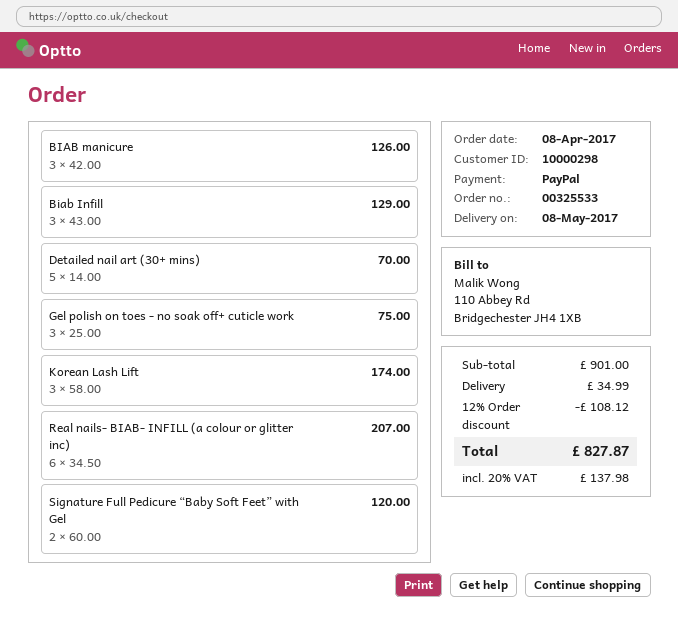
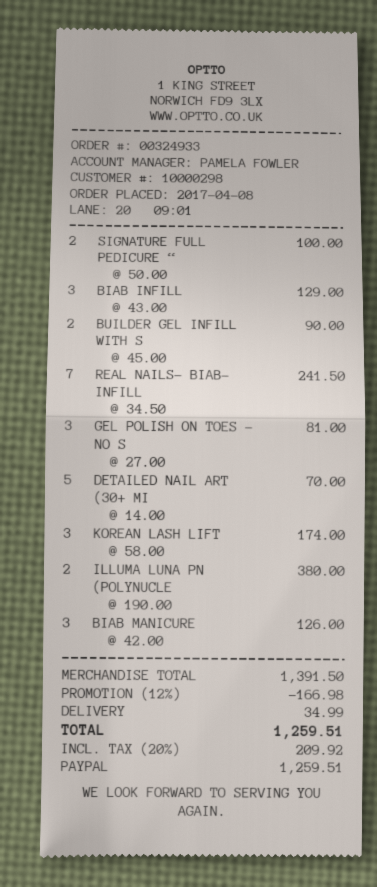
order number: 00325533 -> 00324933
Gel polish on toes - no soak off+ cuticle work: 3 x 25.00 = 75.00 -> 3 x 27.00 = 81.00
Real nails- BIAB- INFILL (a colour or glitter inc): 6 x 34.50 = 207.00 -> 7 x 34.50 = 241.50
Signature Full Pedicure “Baby Soft Feet” with Gel: 2 x 60.00 = 120.00 -> 2 x 50.00 = 100.00
BUILDER GEL INFILL WITH S: none -> 2 x 45.00 = 90.00
ILLUMA LUNA PN (POLYNUCLE: none -> 2 x 190.00 = 380.00
subtotal: 901.00 -> 1391.50
discount: 12% = 108.12 -> 12% = 166.98
tax: 20% = 137.98 -> 20% = 209.92
total: 827.87 -> 1259.51

